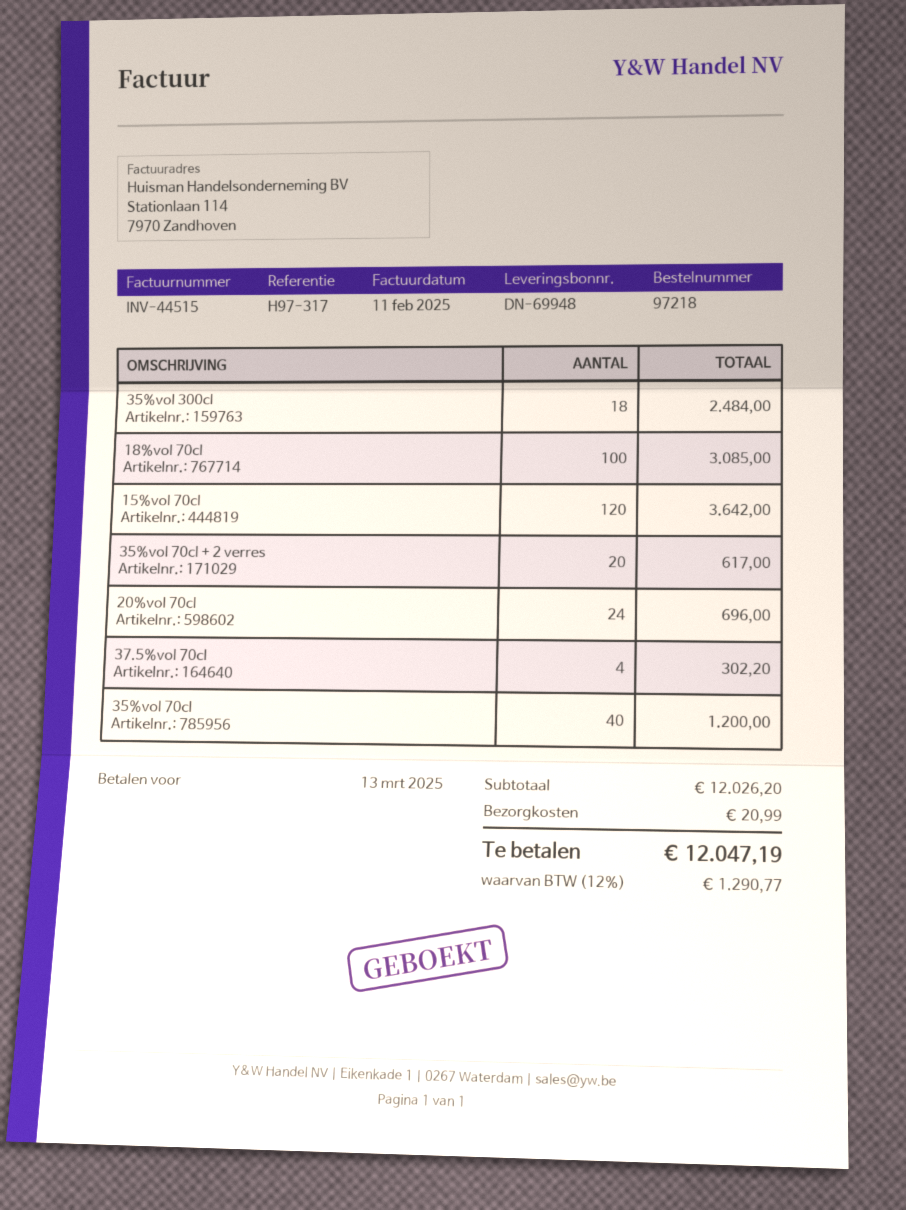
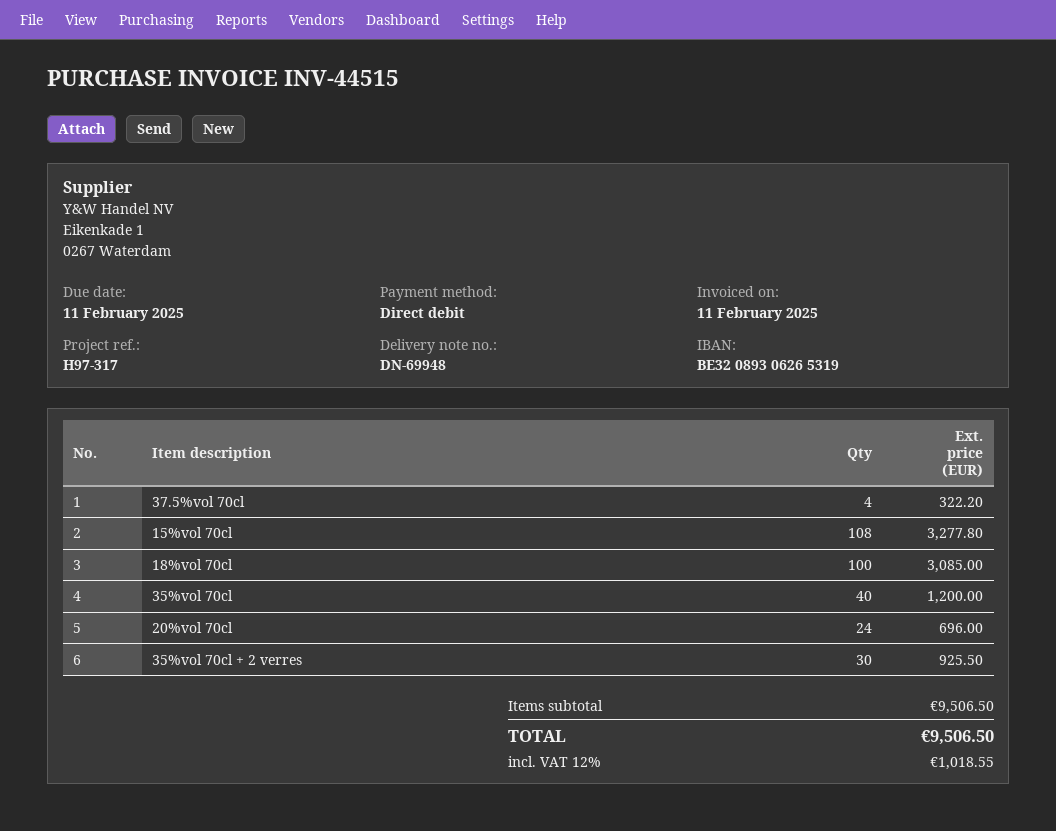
due date: 2025-03-13 -> 2025-02-11
35%vol 300cl: 18 for 2484.00 -> none
15%vol 70cl: 120 for 3642.00 -> 108 for 3277.80
35%vol 70cl + 2 verres: 20 for 617.00 -> 30 for 925.50
37.5%vol 70cl: 4 for 302.20 -> 4 for 322.20
subtotal: 12026.20 -> 9506.50
shipping: 20.99 -> none
tax: 12% = 1290.77 -> 12% = 1018.55
total: 12047.19 -> 9506.50

